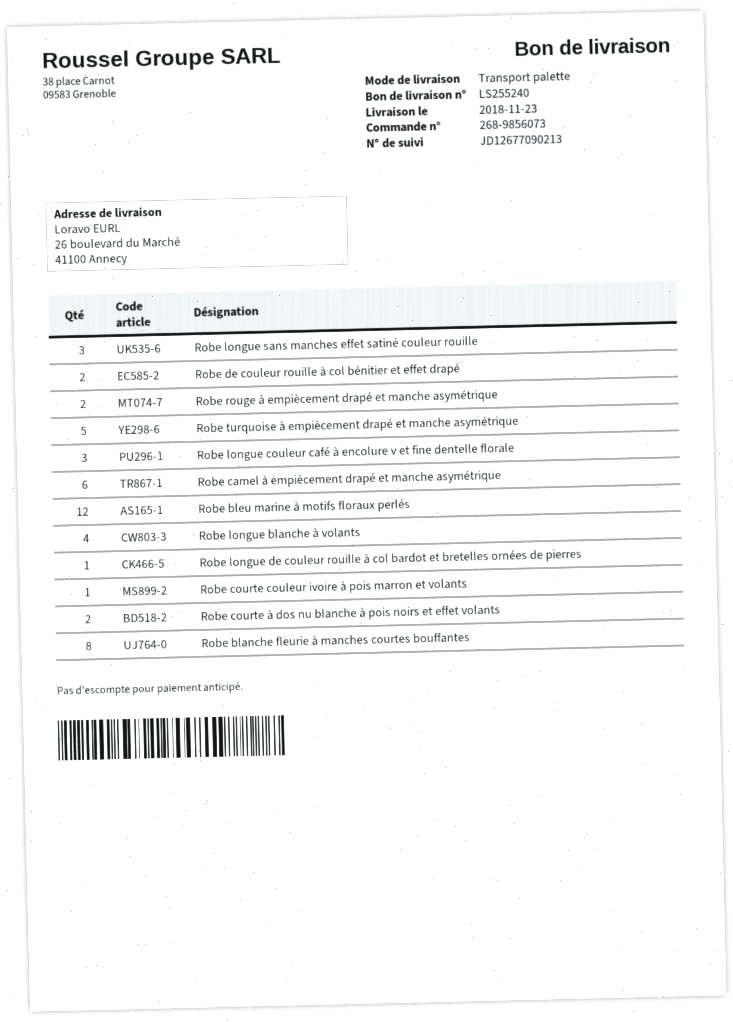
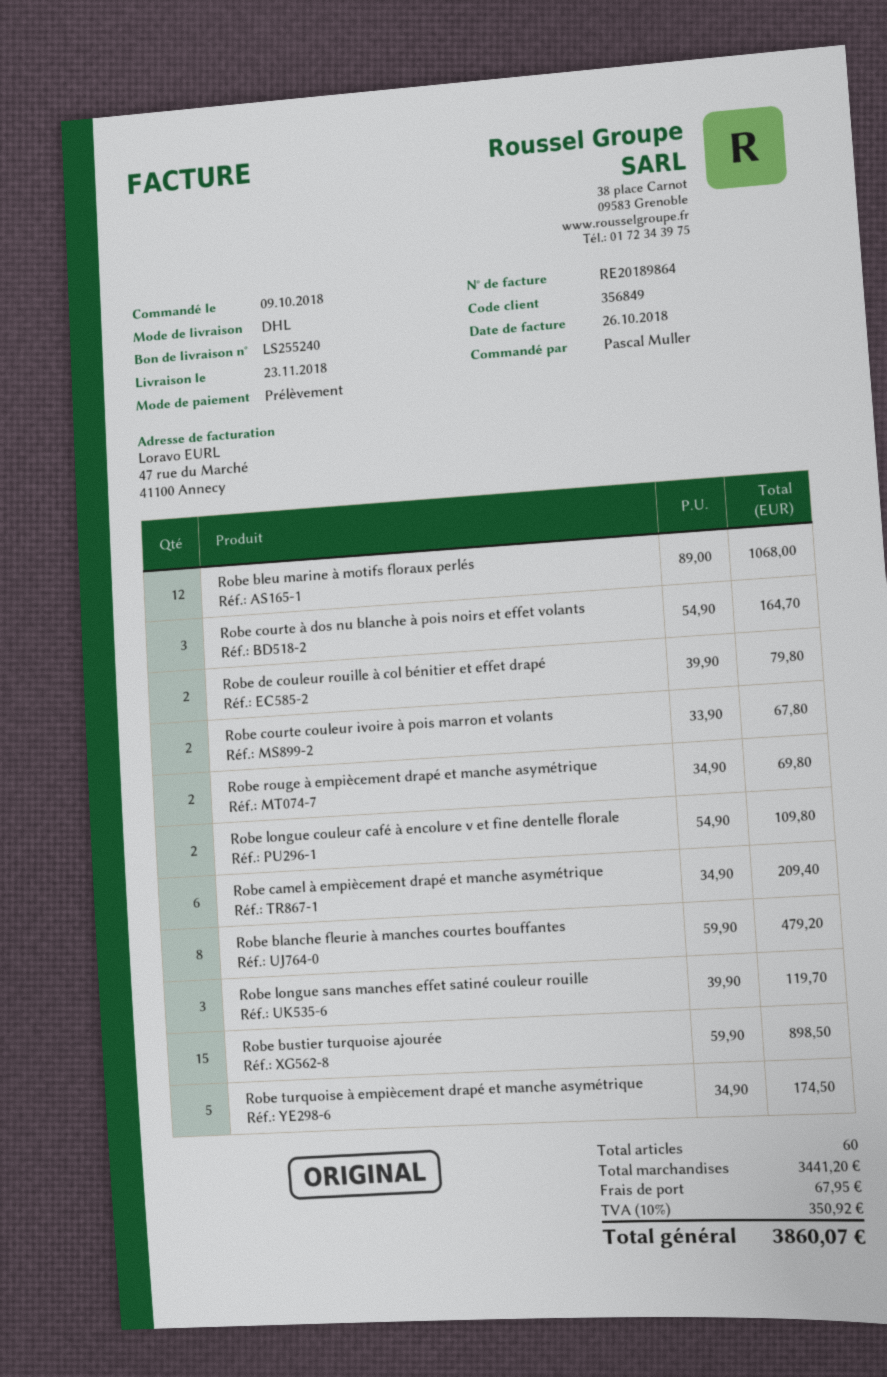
shipping method: pallet freight -> DHL
Robe longue couleur café à encolure v et fine dentelle florale: 3 -> 2
Robe longue blanche à volants: 4 -> none
Robe longue de couleur rouille à col bardot et bretelles ornées de pierres: 1 -> none
Robe courte couleur ivoire à pois marron et volants: 1 -> 2
Robe courte à dos nu blanche à pois noirs et effet volants: 2 -> 3
Robe bustier turquoise ajourée: none -> 15

